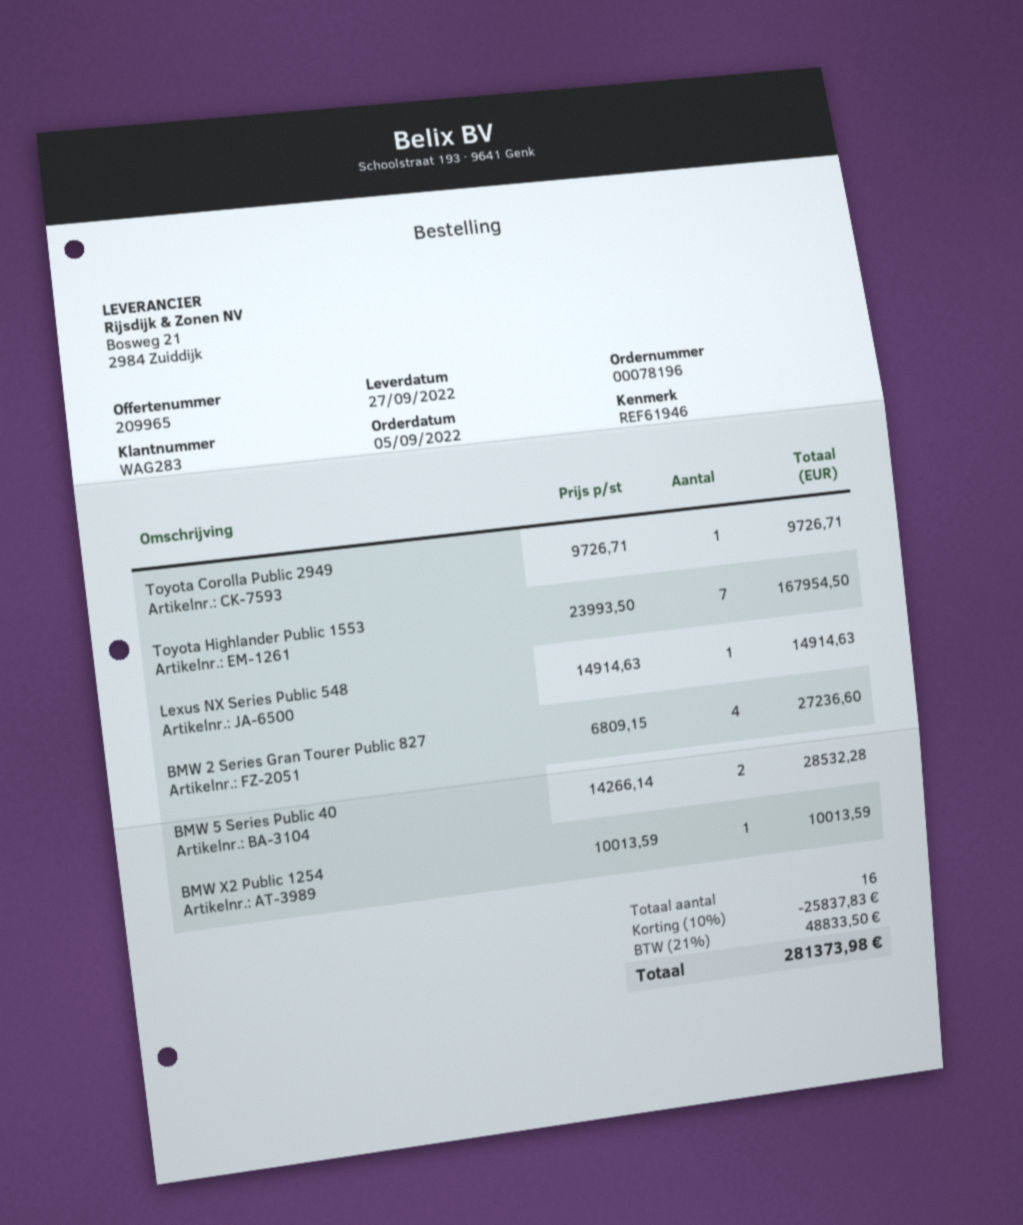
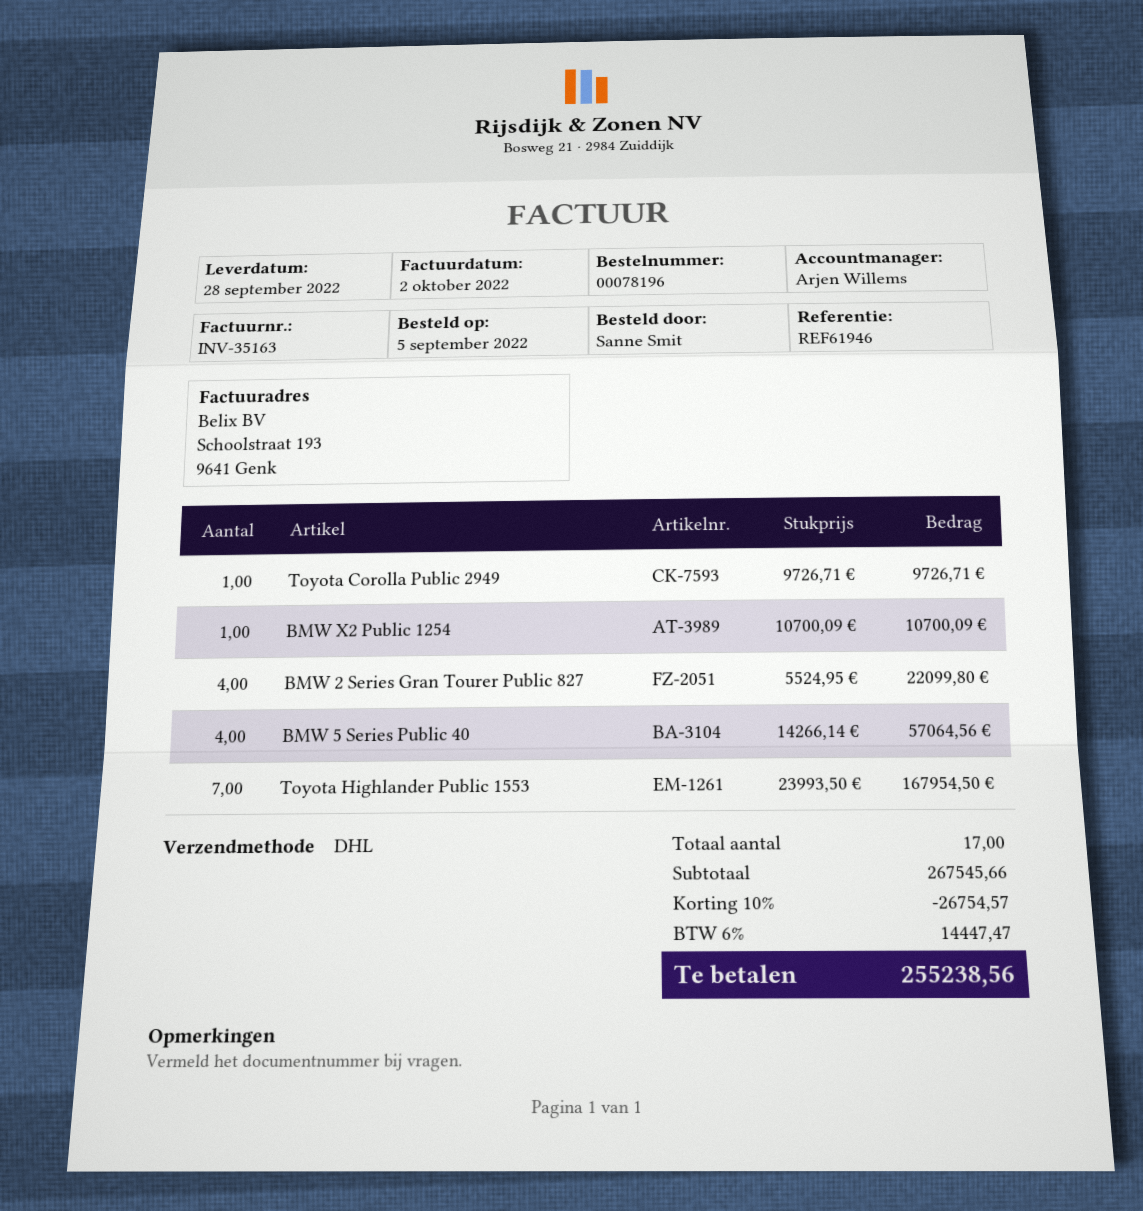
delivery date: 2022-09-27 -> 2022-09-28
Lexus NX Series Public 548: 1 x 14914.63 = 14914.63 -> none
BMW 2 Series Gran Tourer Public 827: 4 x 6809.15 = 27236.60 -> 4 x 5524.95 = 22099.80
BMW 5 Series Public 40: 2 x 14266.14 = 28532.28 -> 4 x 14266.14 = 57064.56
BMW X2 Public 1254: 1 x 10013.59 = 10013.59 -> 1 x 10700.09 = 10700.09
total quantity: 16 -> 17
discount: 10% = 25837.83 -> 10% = 26754.57
tax: 21% = 48833.50 -> 6% = 14447.47
total: 281373.98 -> 255238.56

